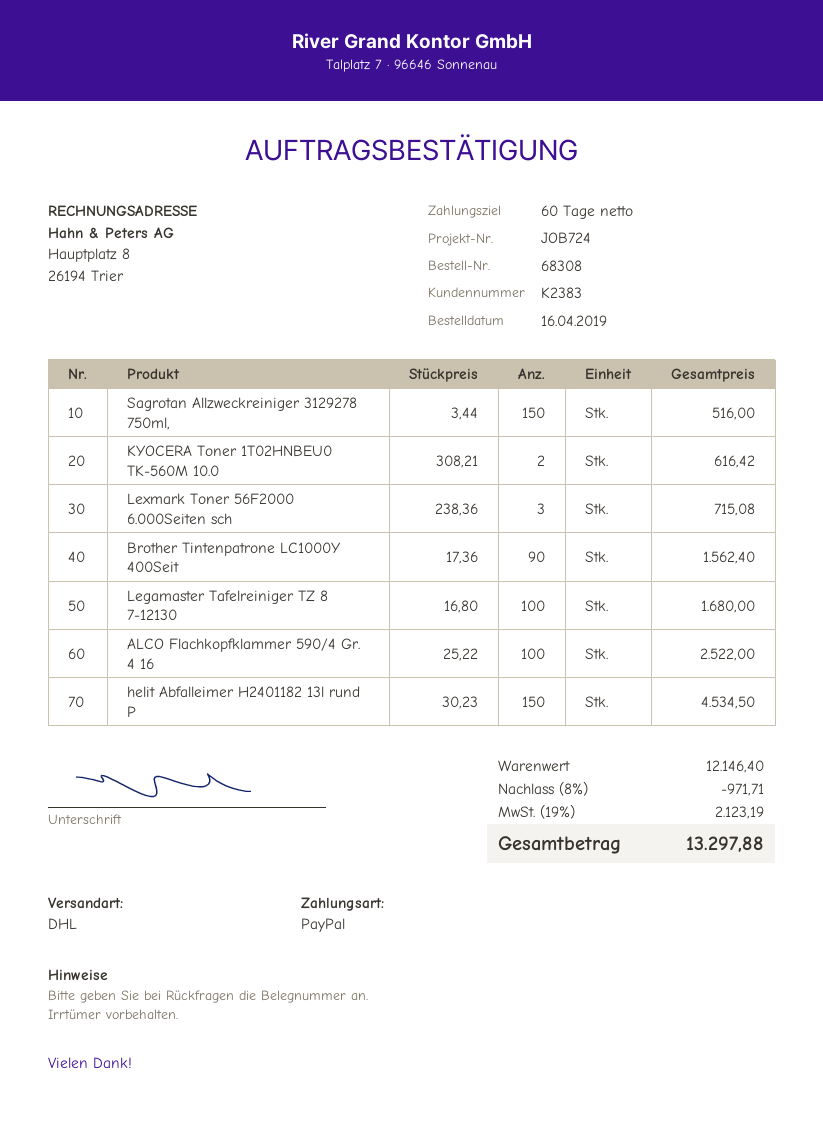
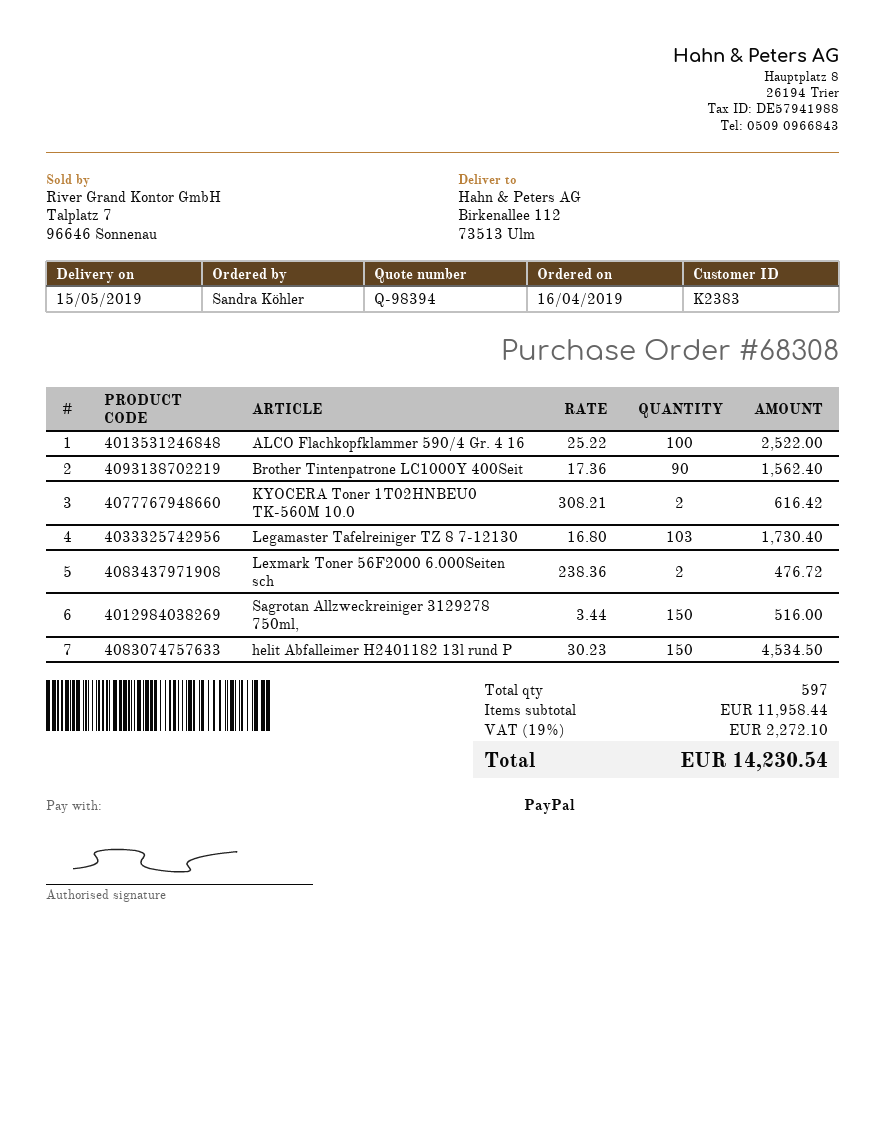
Lexmark Toner 56F2000 6.000Seiten sch: 3 x 238.36 = 715.08 -> 2 x 238.36 = 476.72
Legamaster Tafelreiniger TZ 8 7-12130: 100 x 16.80 = 1680.00 -> 103 x 16.80 = 1730.40
subtotal: 12146.40 -> 11958.44
discount: 8% = 971.71 -> none
tax: 19% = 2123.19 -> 19% = 2272.10
total: 13297.88 -> 14230.54

